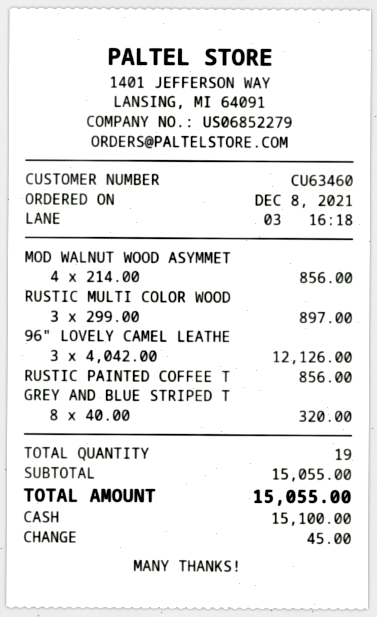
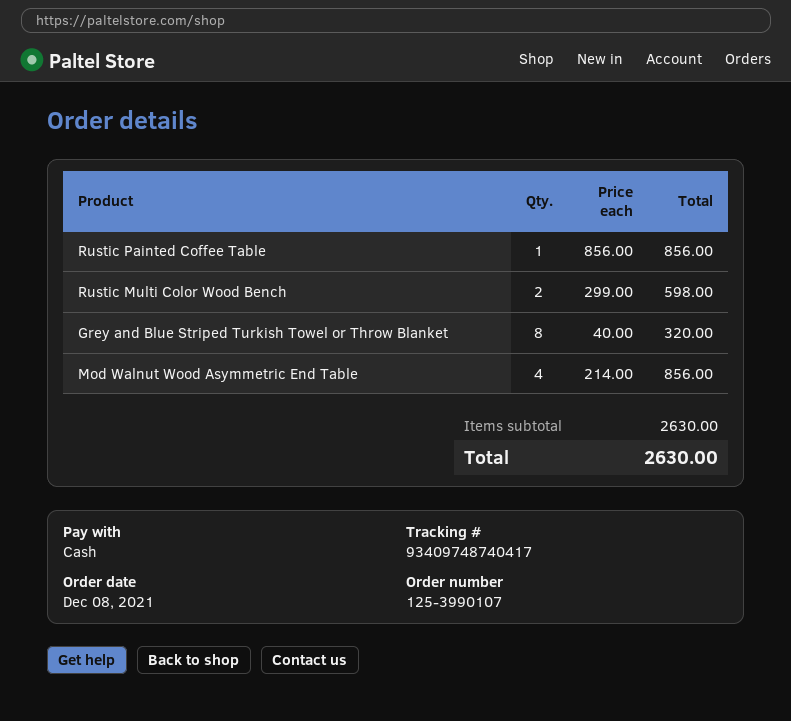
RUSTIC MULTI COLOR WOOD: 3 x 299.00 = 897.00 -> 2 x 299.00 = 598.00
96" LOVELY CAMEL LEATHE: 3 x 4042.00 = 12126.00 -> none
subtotal: 15055.00 -> 2630.00
total: 15055.00 -> 2630.00

